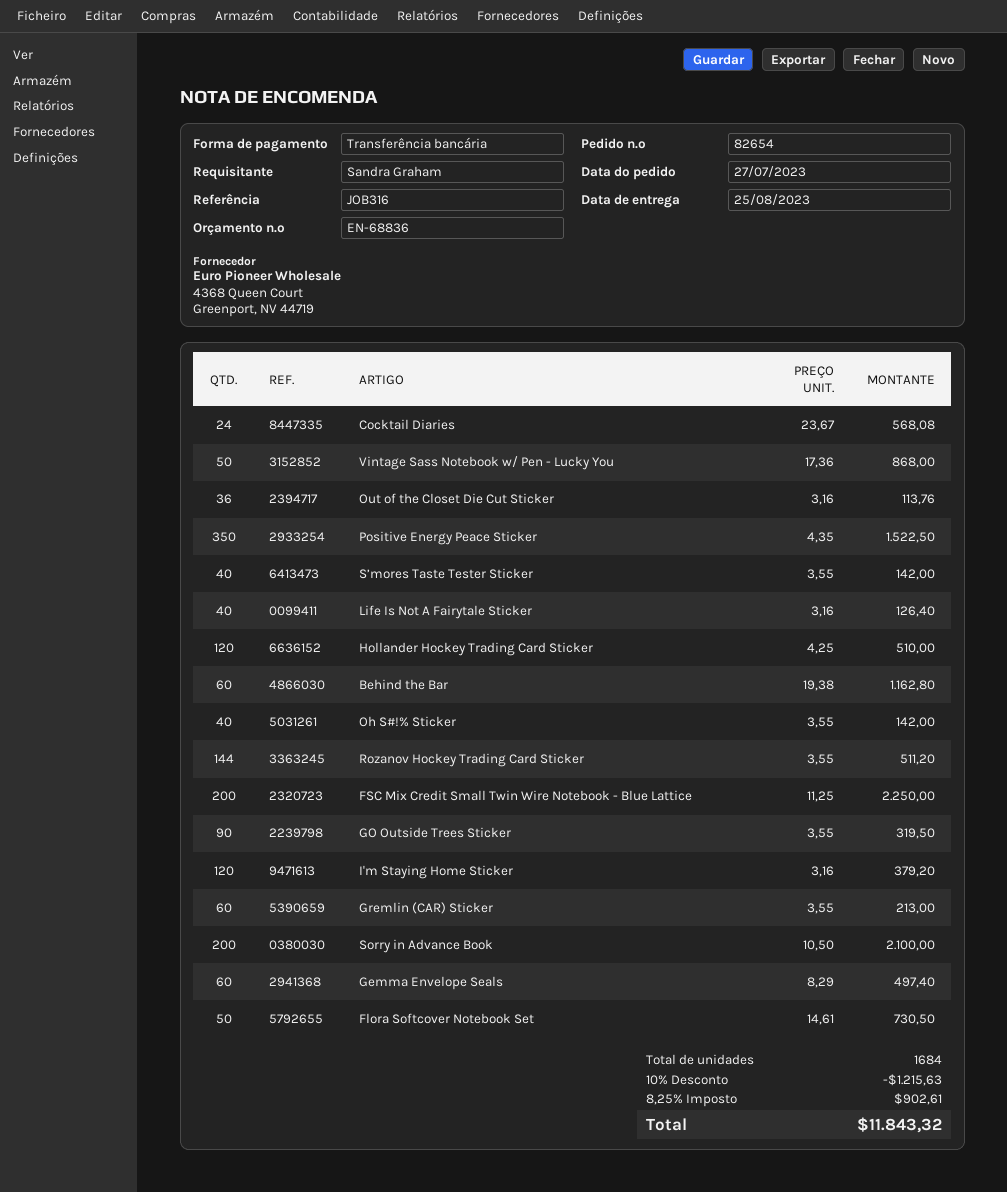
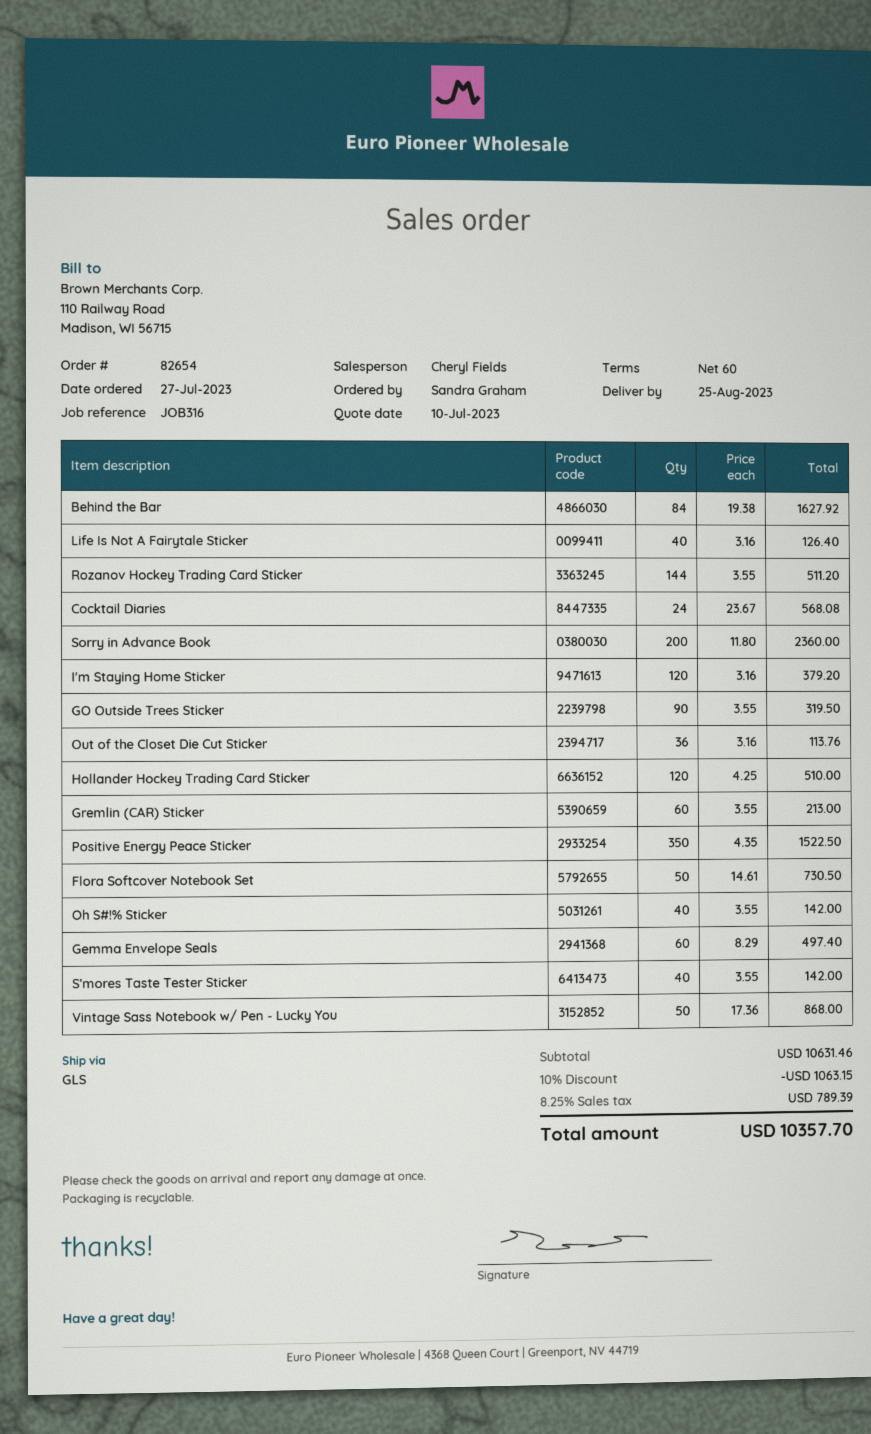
Behind the Bar: 60 x 19.38 = 1162.80 -> 84 x 19.38 = 1627.92
FSC Mix Credit Small Twin Wire Notebook - Blue Lattice: 200 x 11.25 = 2250.00 -> none
Sorry in Advance Book: 200 x 10.50 = 2100.00 -> 200 x 11.80 = 2360.00
discount: 10% = 1215.63 -> 10% = 1063.15
tax: 8.25% = 902.61 -> 8.25% = 789.39
total: 11843.32 -> 10357.70

